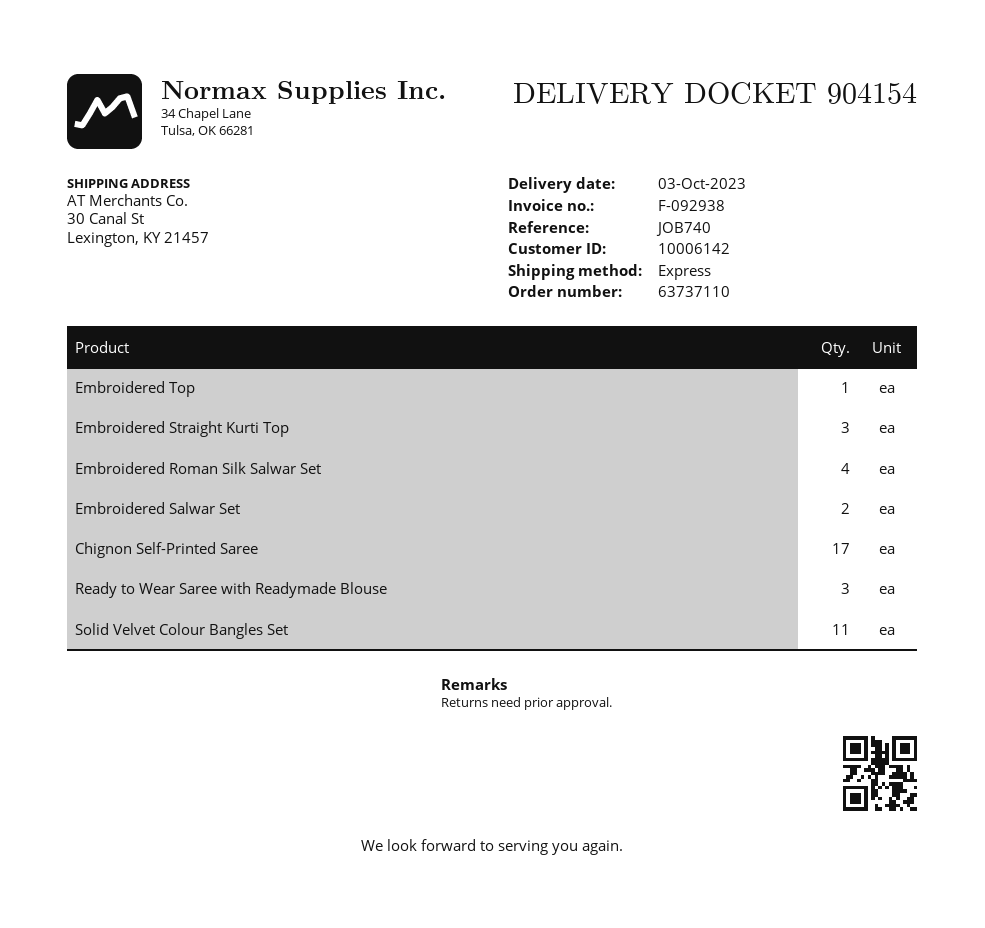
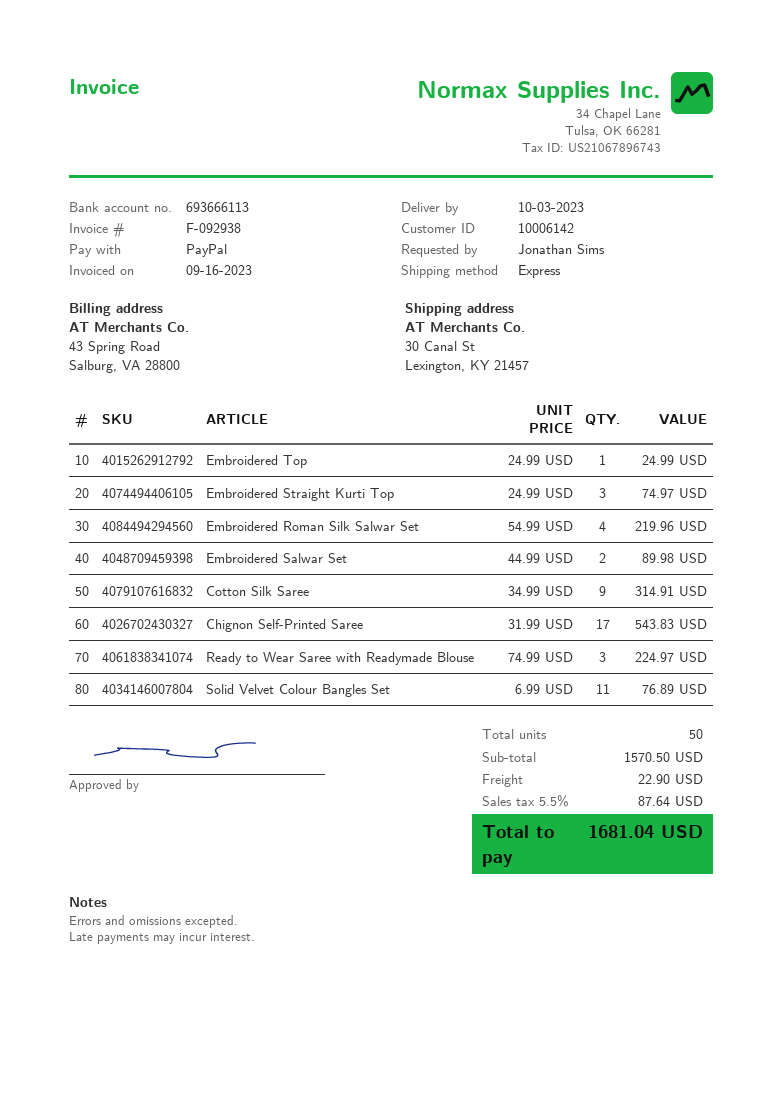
Cotton Silk Saree: none -> 9

